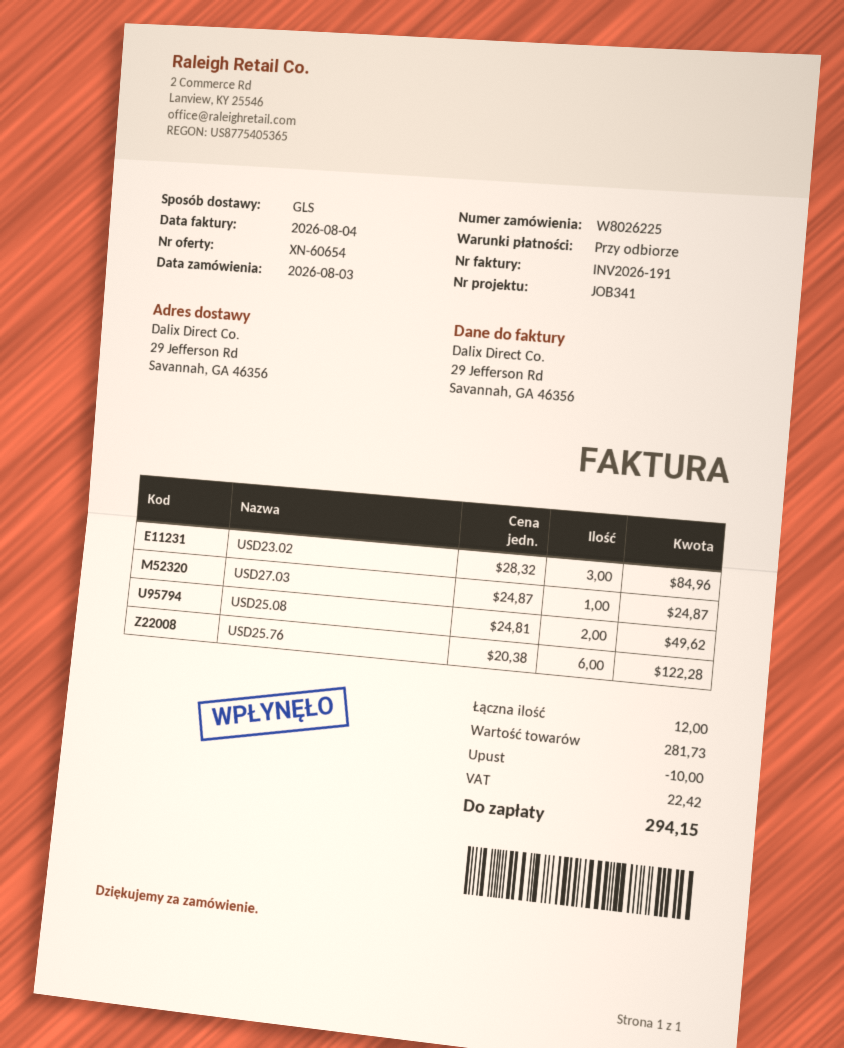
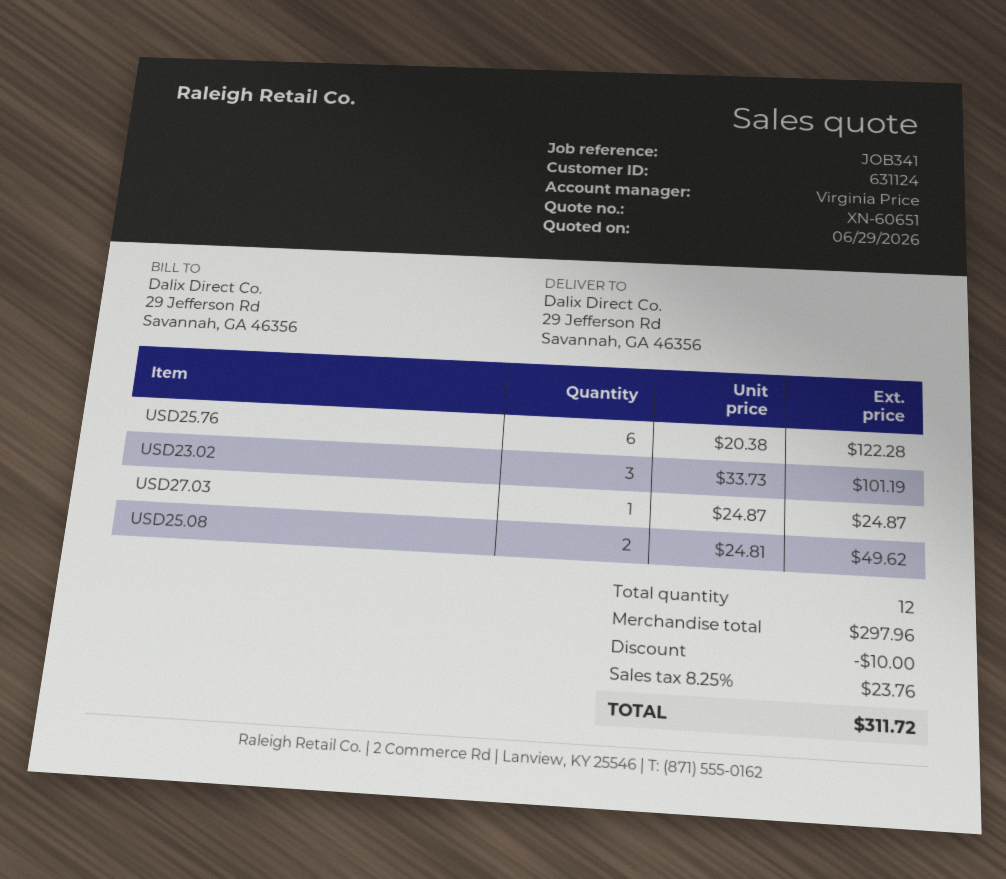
quote number: XN-60654 -> XN-60651
USD23.02: 3 x 28.32 = 84.96 -> 3 x 33.73 = 101.19
subtotal: 281.73 -> 297.96
tax: 22.42 -> 23.76
total: 294.15 -> 311.72

